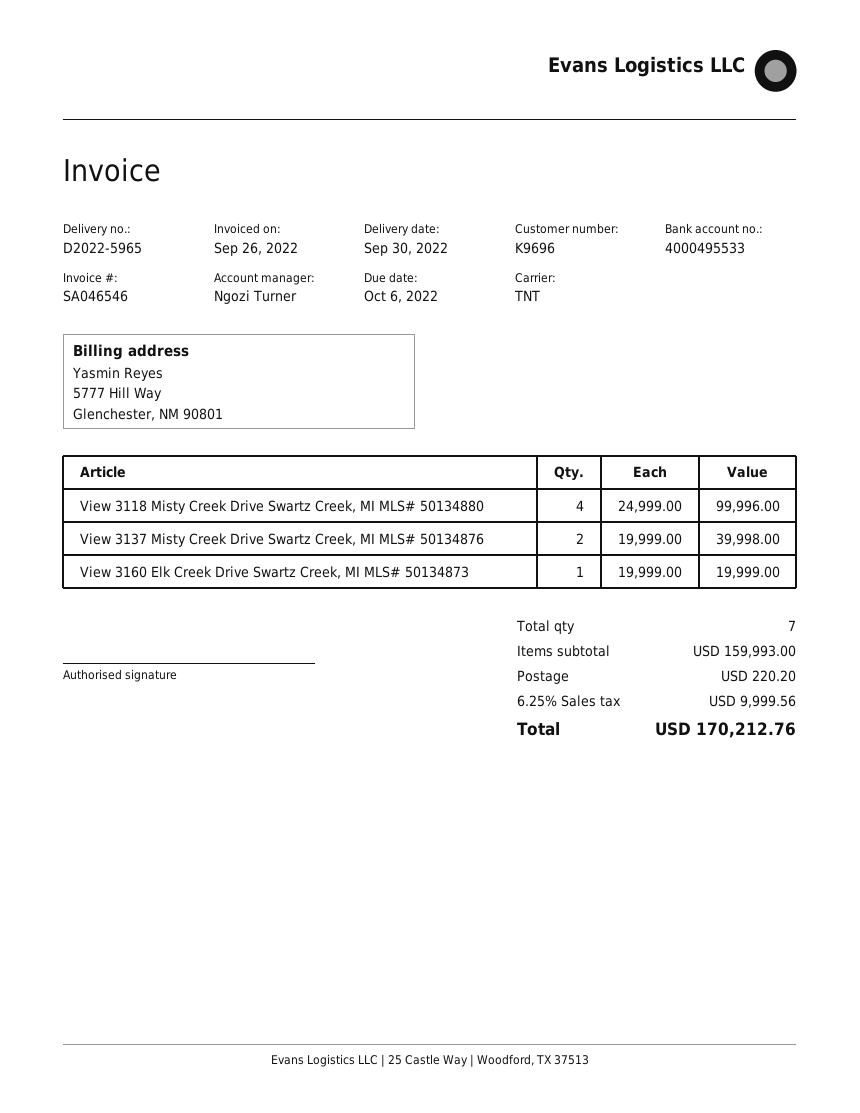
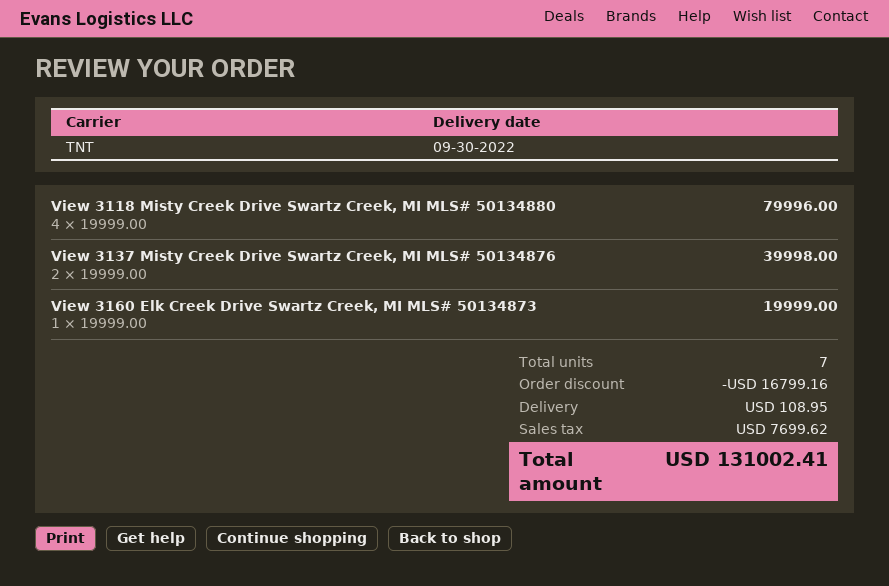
View 3118 Misty Creek Drive Swartz Creek, MI MLS# 50134880: 4 x 24999.00 = 99996.00 -> 4 x 19999.00 = 79996.00
discount: none -> 16799.16
shipping: 220.20 -> 108.95
tax: 9999.56 -> 7699.62
total: 170212.76 -> 131002.41

